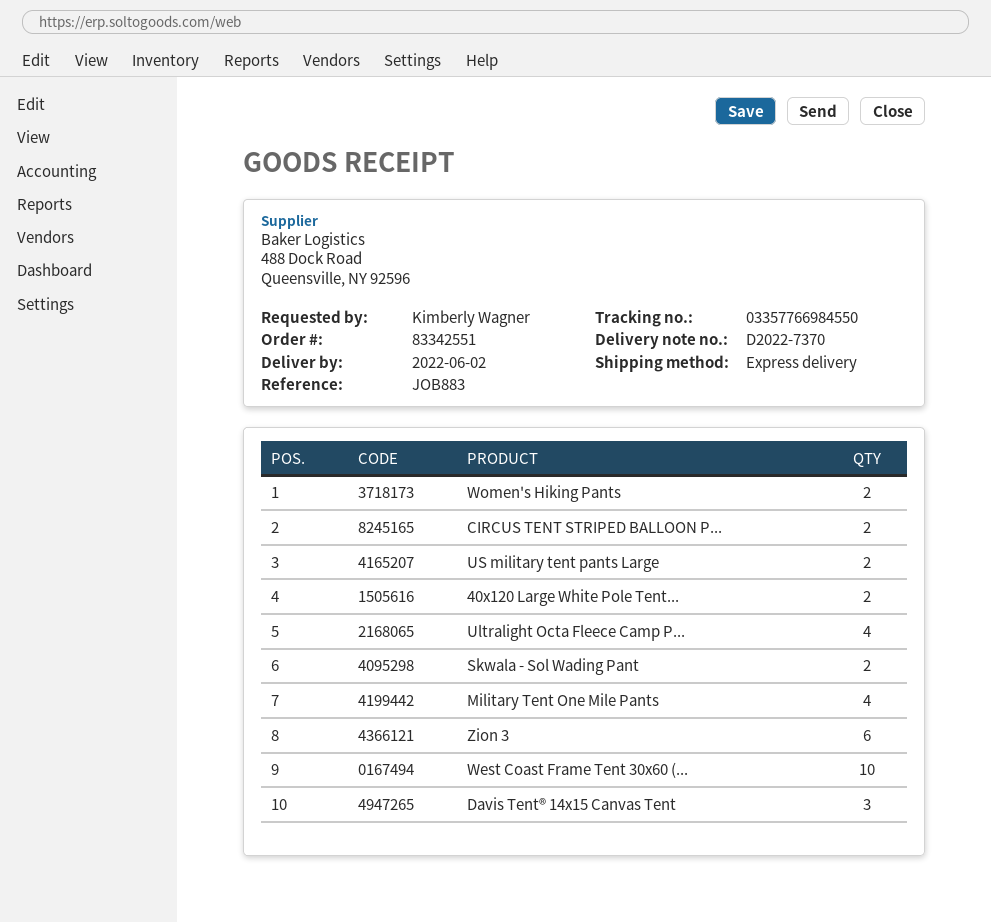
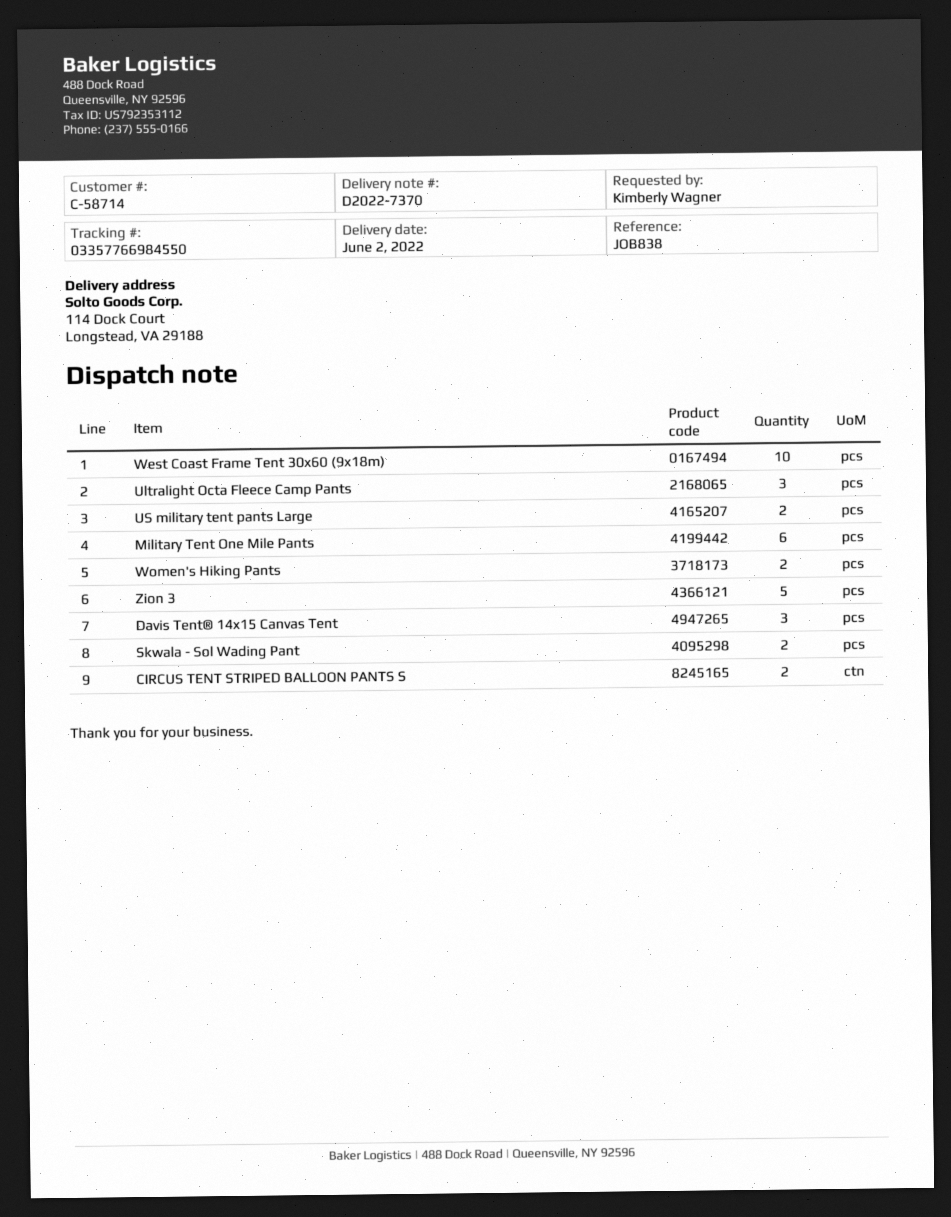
reference: JOB883 -> JOB838
40x120 Large White Pole Tent...: 2 -> none
Ultralight Octa Fleece Camp P...: 4 -> 3
Military Tent One Mile Pants: 4 -> 6
Zion 3: 6 -> 5

